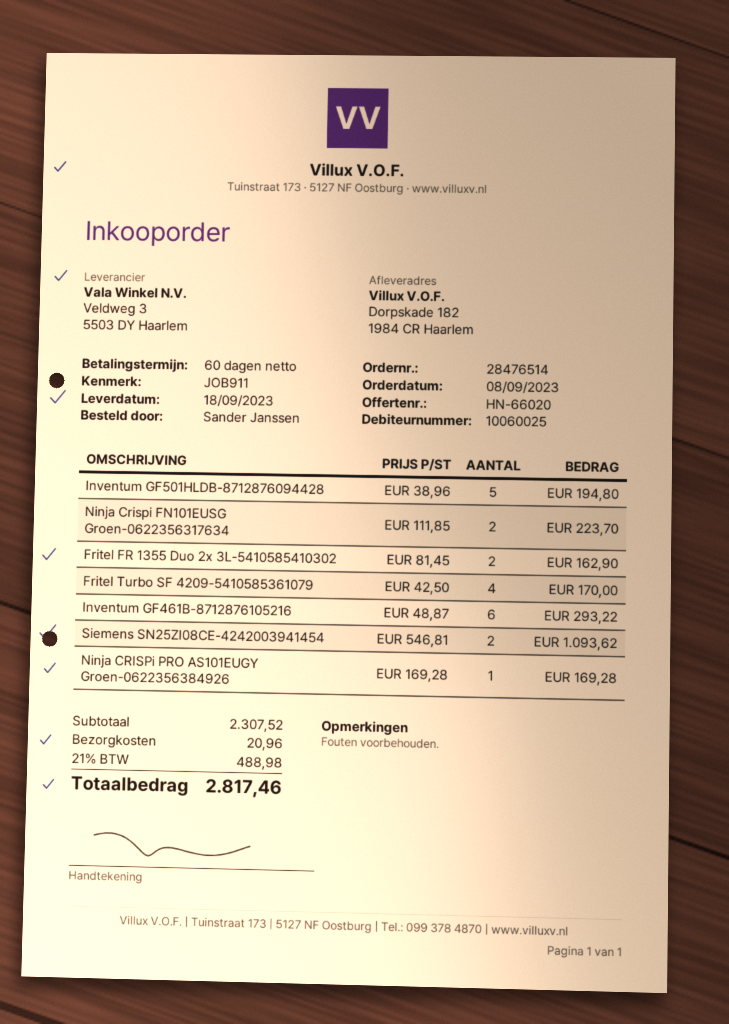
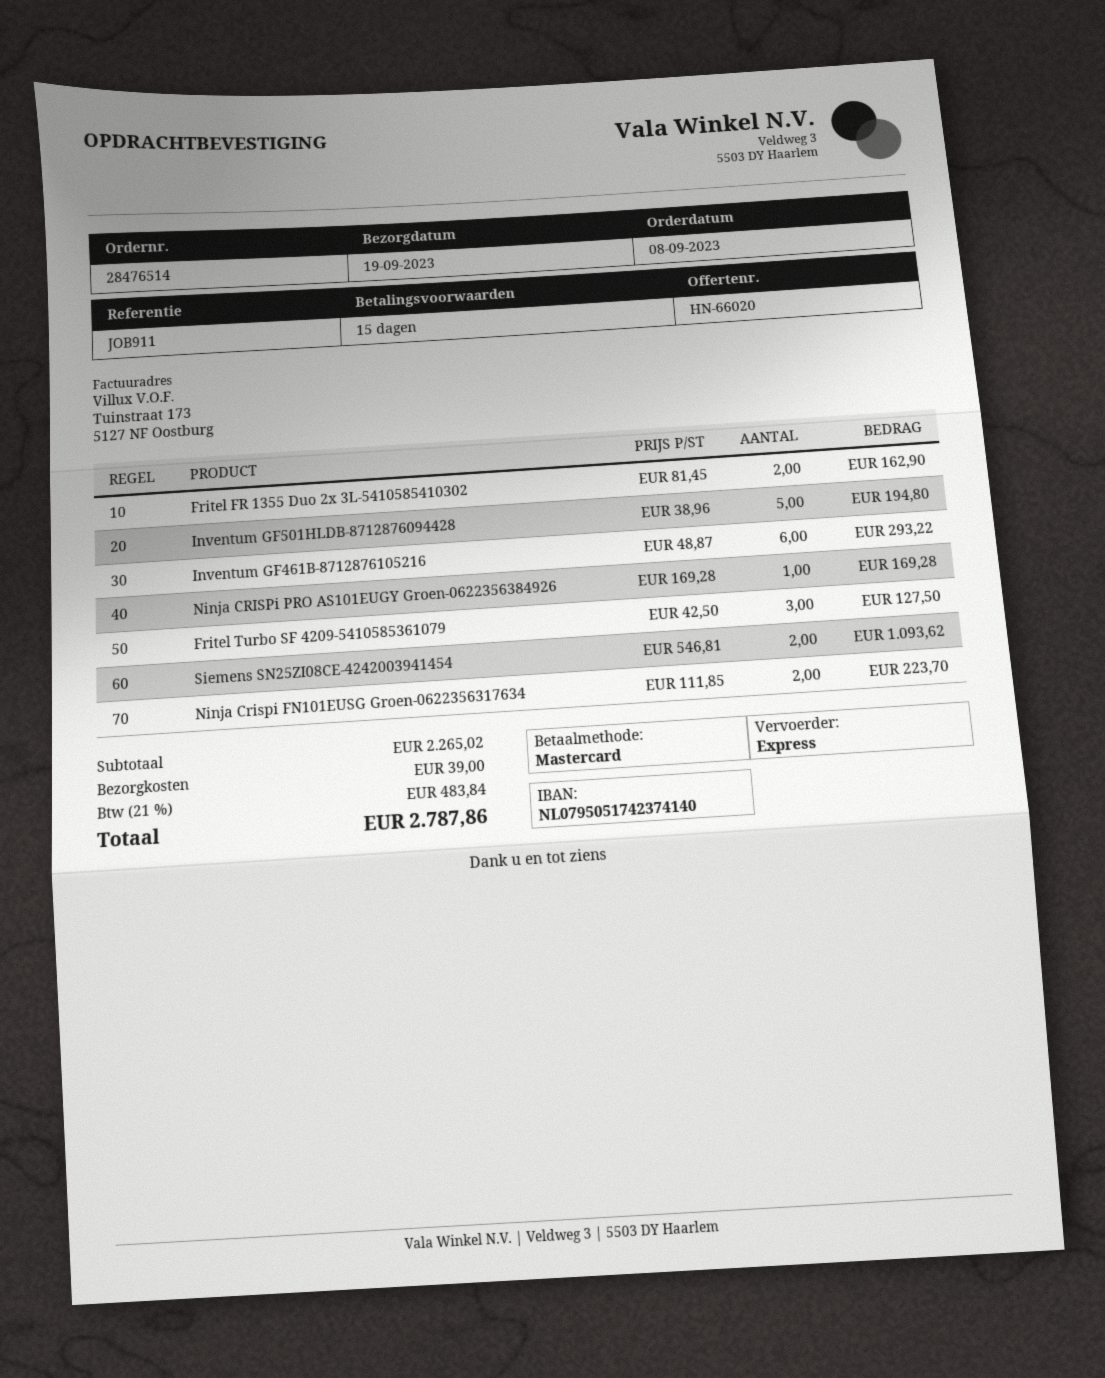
delivery date: 2023-09-18 -> 2023-09-19
payment terms: 60 days -> 15 days
Fritel Turbo SF 4209-5410585361079: 4 x 42.50 = 170.00 -> 3 x 42.50 = 127.50
subtotal: 2307.52 -> 2265.02
shipping: 20.96 -> 39.00
tax: 21% = 488.98 -> 21% = 483.84
total: 2817.46 -> 2787.86

